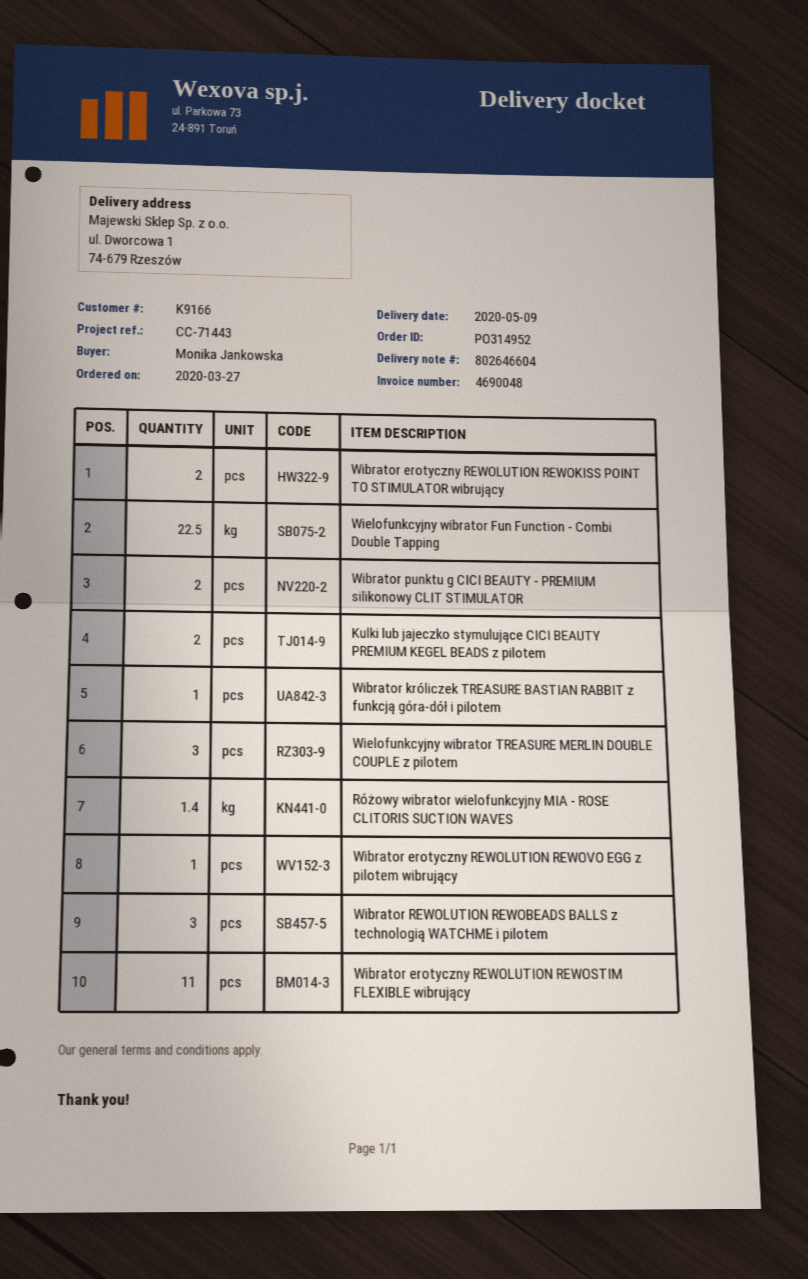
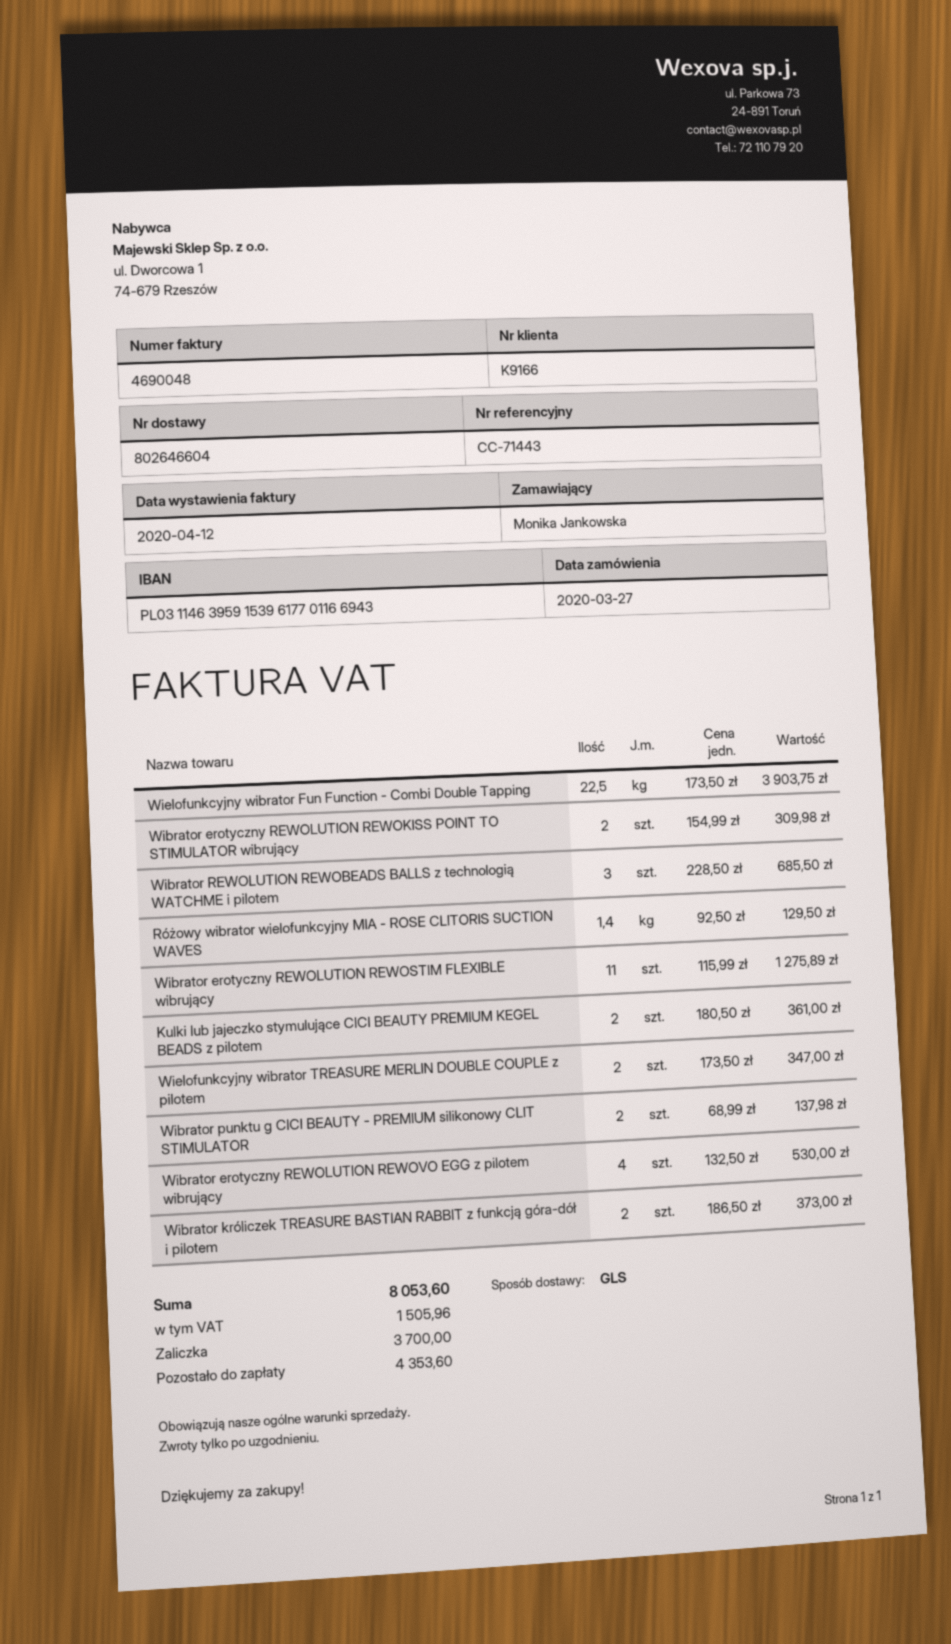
Wibrator króliczek TREASURE BASTIAN RABBIT z funkcją góra-dół i pilotem: 1 -> 2
Wielofunkcyjny wibrator TREASURE MERLIN DOUBLE COUPLE z pilotem: 3 -> 2
Wibrator erotyczny REWOLUTION REWOVO EGG z pilotem wibrujący: 1 -> 4

